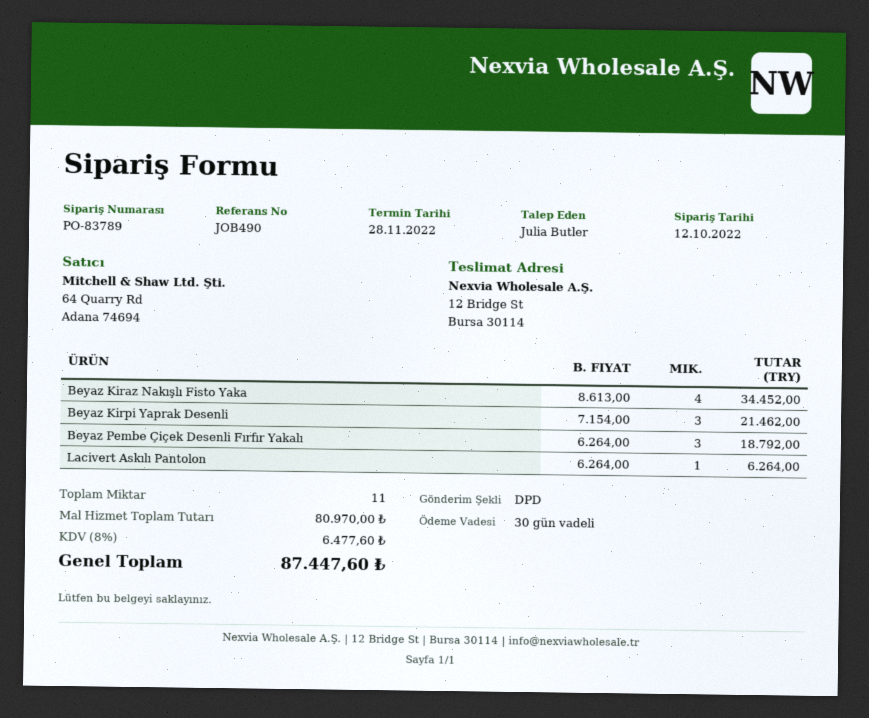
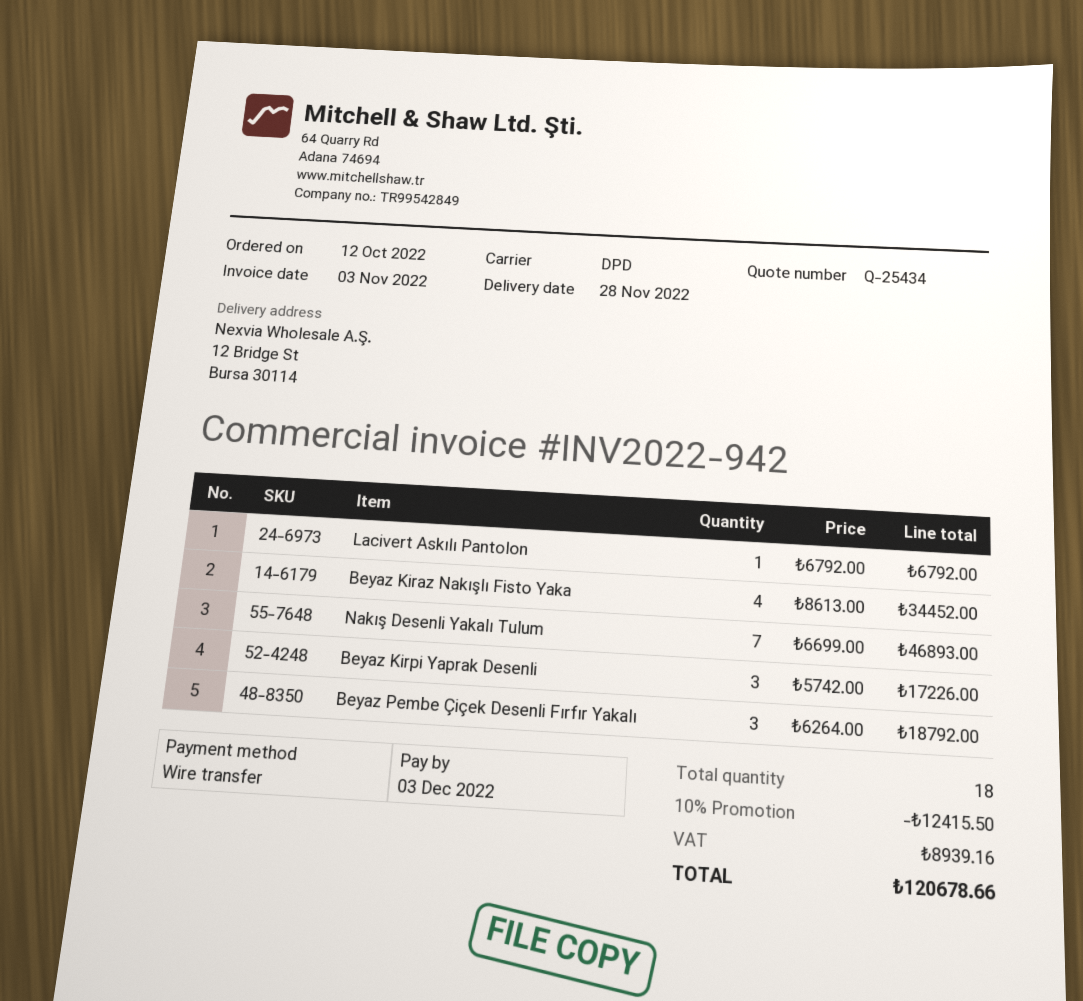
Beyaz Kirpi Yaprak Desenli: 3 x 7154.00 = 21462.00 -> 3 x 5742.00 = 17226.00
Lacivert Askılı Pantolon: 1 x 6264.00 = 6264.00 -> 1 x 6792.00 = 6792.00
Nakış Desenli Yakalı Tulum: none -> 7 x 6699.00 = 46893.00
total quantity: 11 -> 18
discount: none -> 10% = 12415.50
tax: 6477.60 -> 8939.16
total: 87447.60 -> 120678.66

